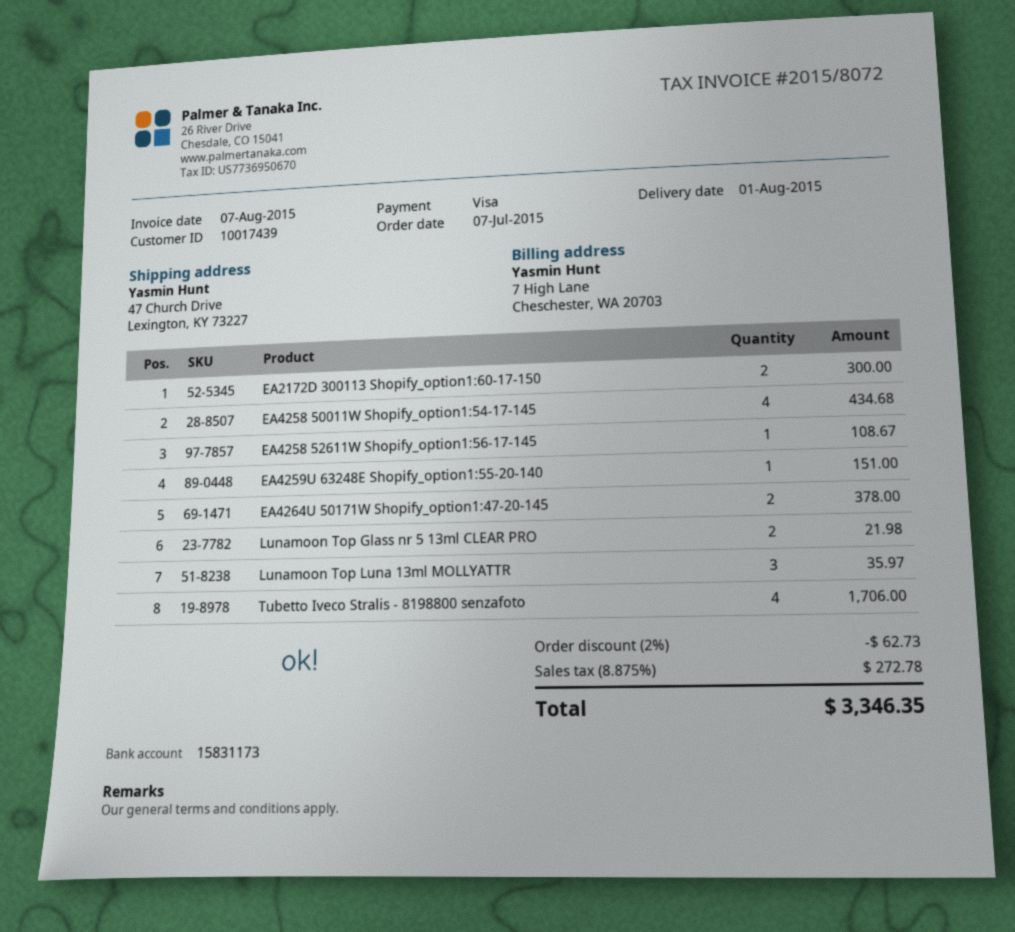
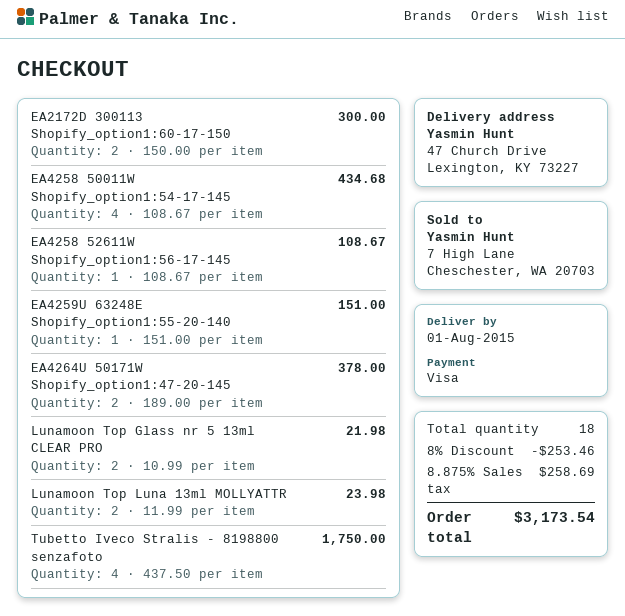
Lunamoon Top Luna 13ml MOLLYATTR: 3 for 35.97 -> 2 for 23.98
Tubetto Iveco Stralis - 8198800 senzafoto: 4 for 1706.00 -> 4 for 1750.00
discount: 2% = 62.73 -> 8% = 253.46
tax: 8.875% = 272.78 -> 8.875% = 258.69
total: 3346.35 -> 3173.54

